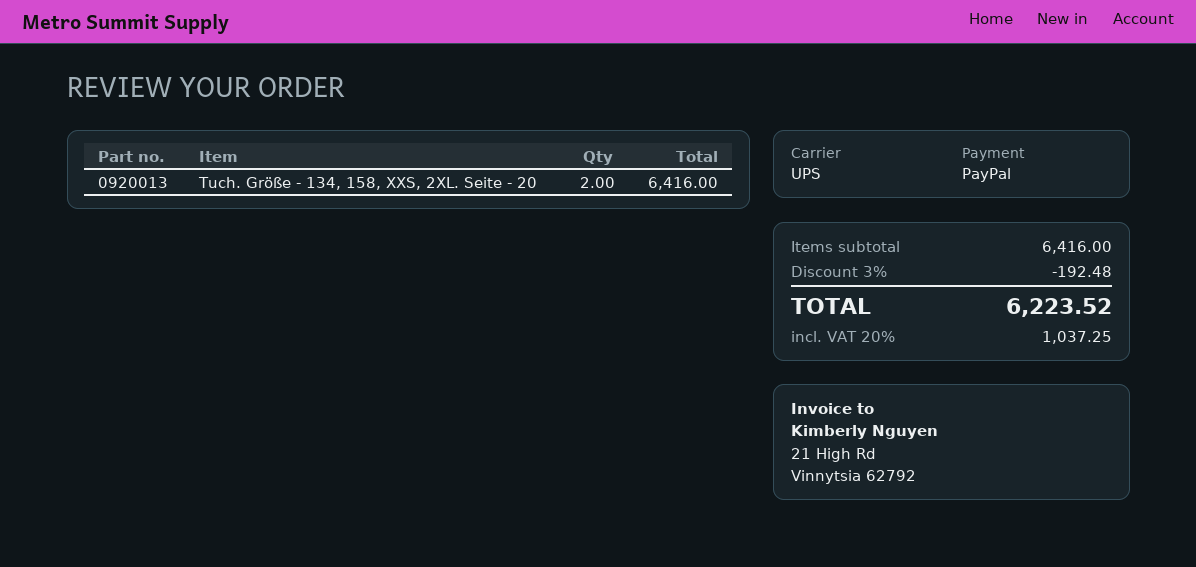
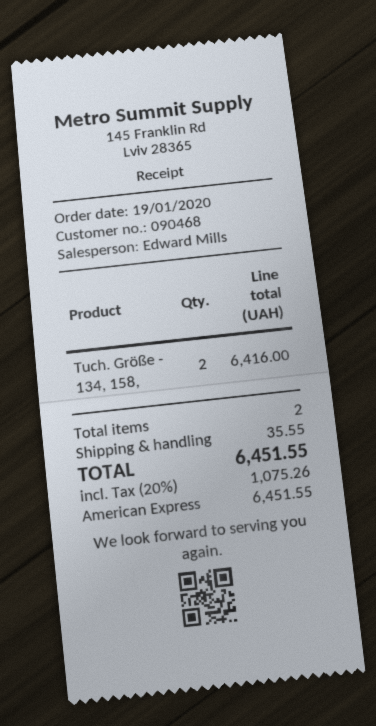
payment method: PayPal -> American Express
discount: 3% = 192.48 -> none
shipping: none -> 35.55
tax: 20% = 1037.25 -> 20% = 1075.26
total: 6223.52 -> 6451.55

